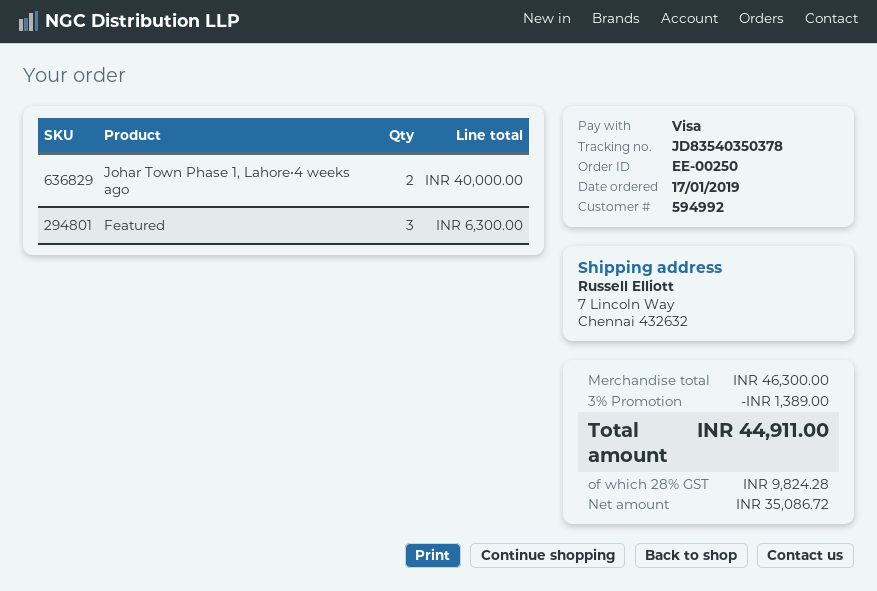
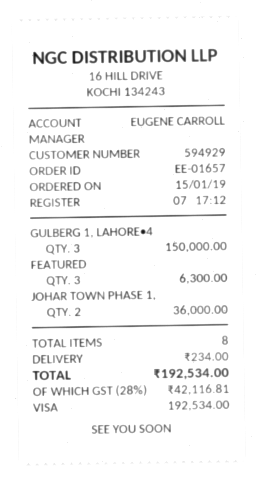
order number: EE-00250 -> EE-01657
order date: 2019-01-17 -> 2019-01-15
customer number: 594992 -> 594929
Johar Town Phase 1, Lahore•4 weeks ago: 2 for 40000.00 -> 2 for 36000.00
GULBERG 1, LAHORE•4: none -> 3 for 150000.00
discount: 3% = 1389.00 -> none
shipping: none -> 234.00
tax: 28% = 9824.28 -> 28% = 42116.81
total: 44911.00 -> 192534.00

